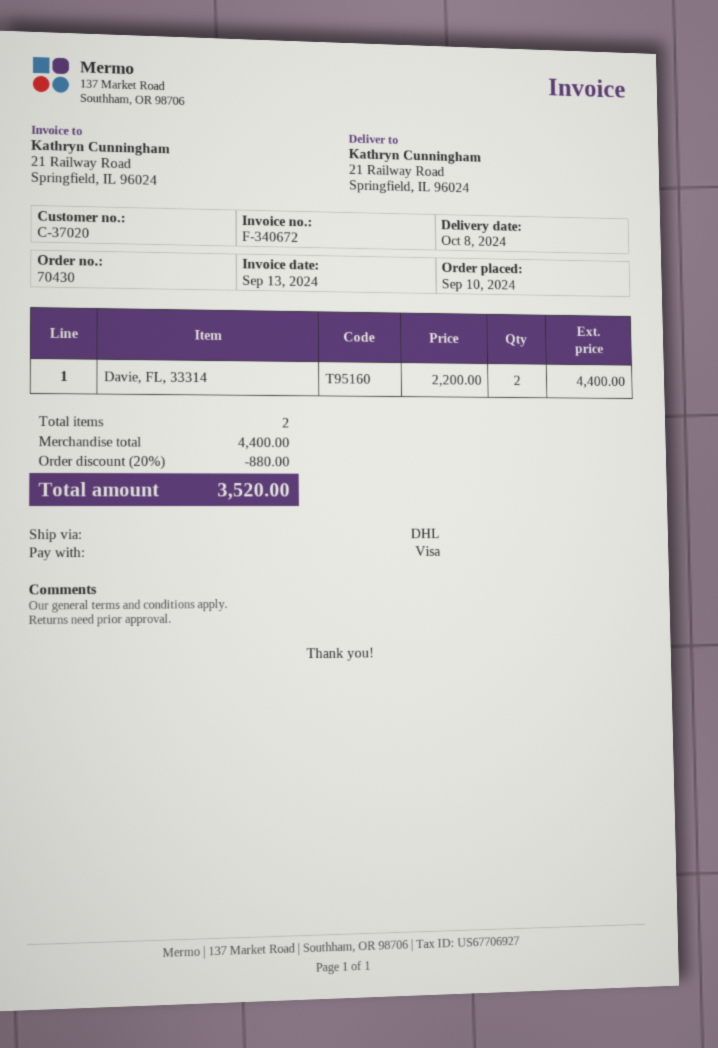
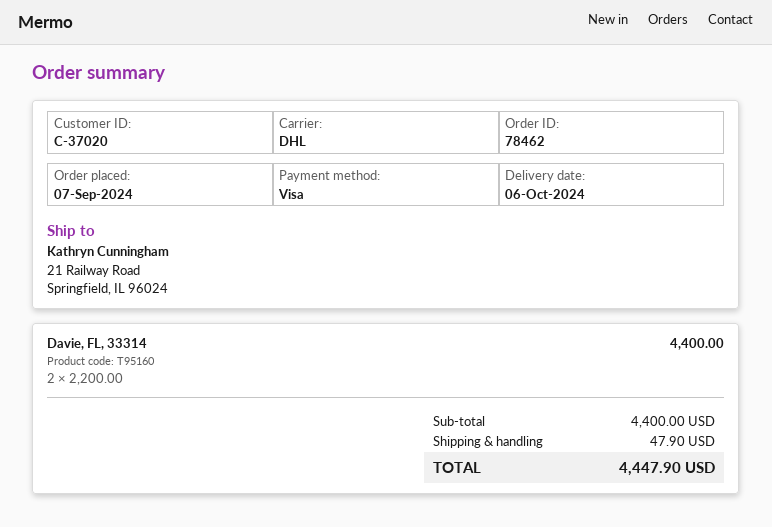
order number: 70430 -> 78462
order date: 2024-09-10 -> 2024-09-07
delivery date: 2024-10-08 -> 2024-10-06
discount: 20% = 880.00 -> none
shipping: none -> 47.90
total: 3520.00 -> 4447.90

